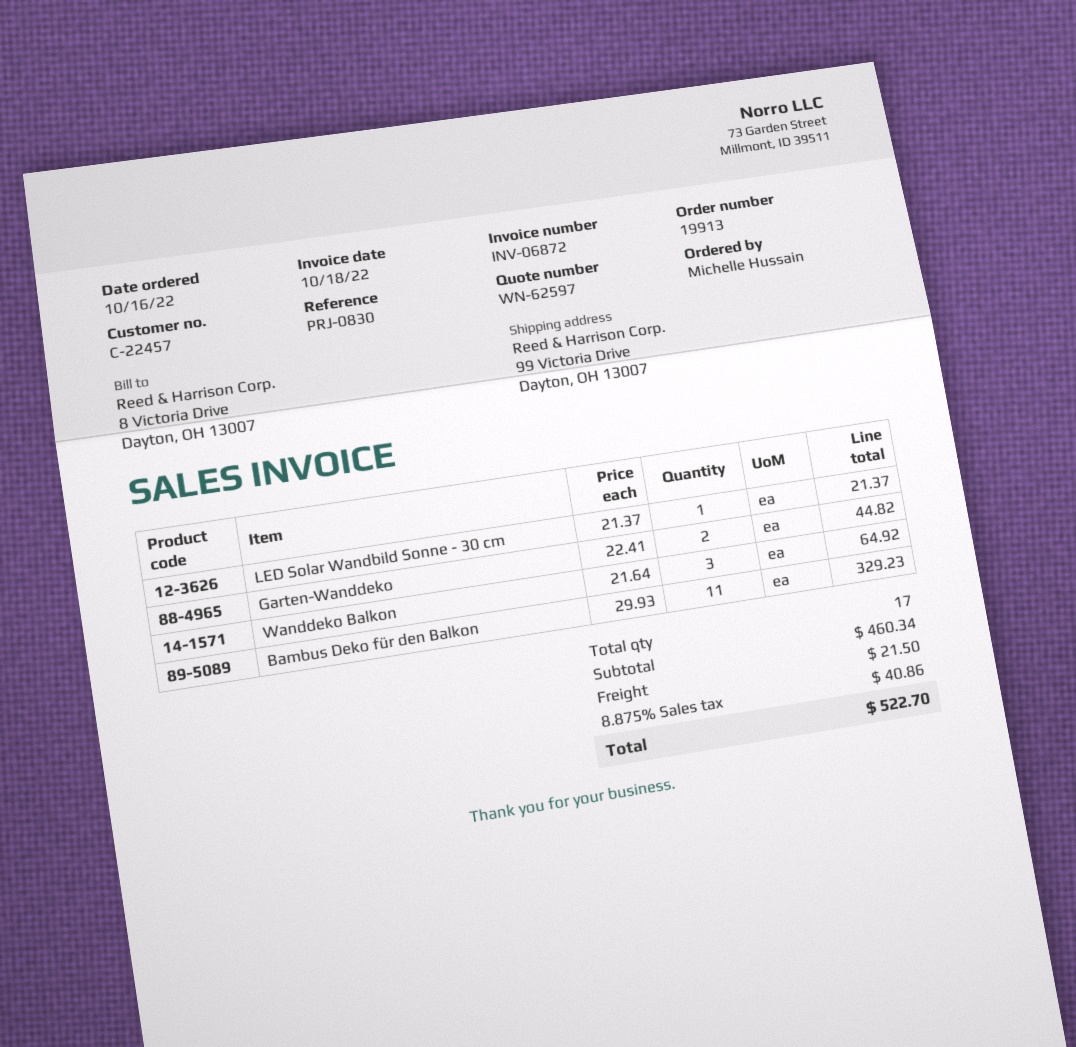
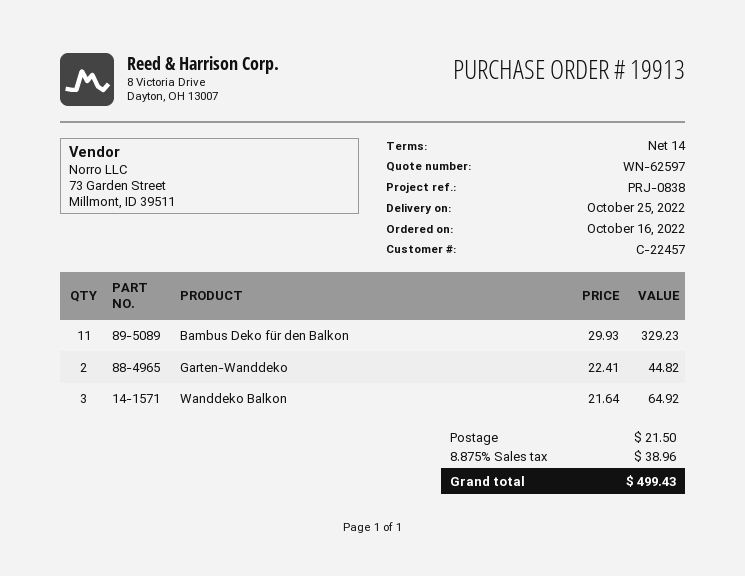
reference: PRJ-0830 -> PRJ-0838
LED Solar Wandbild Sonne - 30 cm: 1 x 21.37 = 21.37 -> none
tax: 8.875% = 40.86 -> 8.875% = 38.96
total: 522.70 -> 499.43

